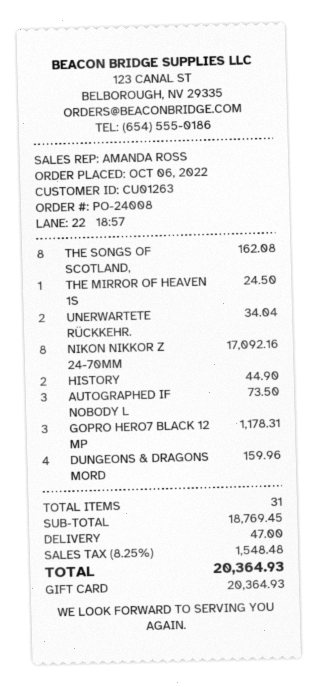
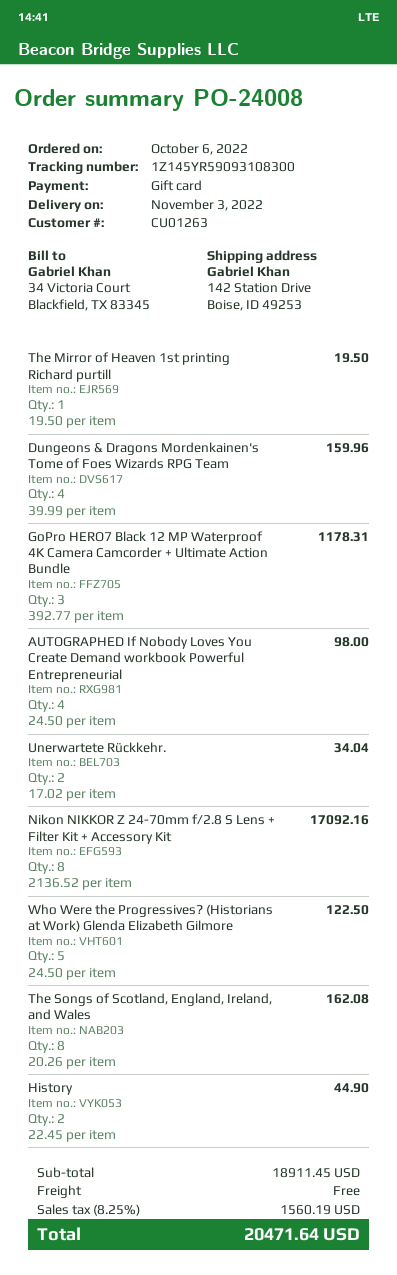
THE MIRROR OF HEAVEN 1S: 1 for 24.50 -> 1 for 19.50
AUTOGRAPHED IF NOBODY L: 3 for 73.50 -> 4 for 98.00
Who Were the Progressives? (Historians at Work) Glenda Elizabeth Gilmore: none -> 5 for 122.50
subtotal: 18769.45 -> 18911.45
shipping: 47.00 -> 0.00
tax: 8.25% = 1548.48 -> 8.25% = 1560.19
total: 20364.93 -> 20471.64

